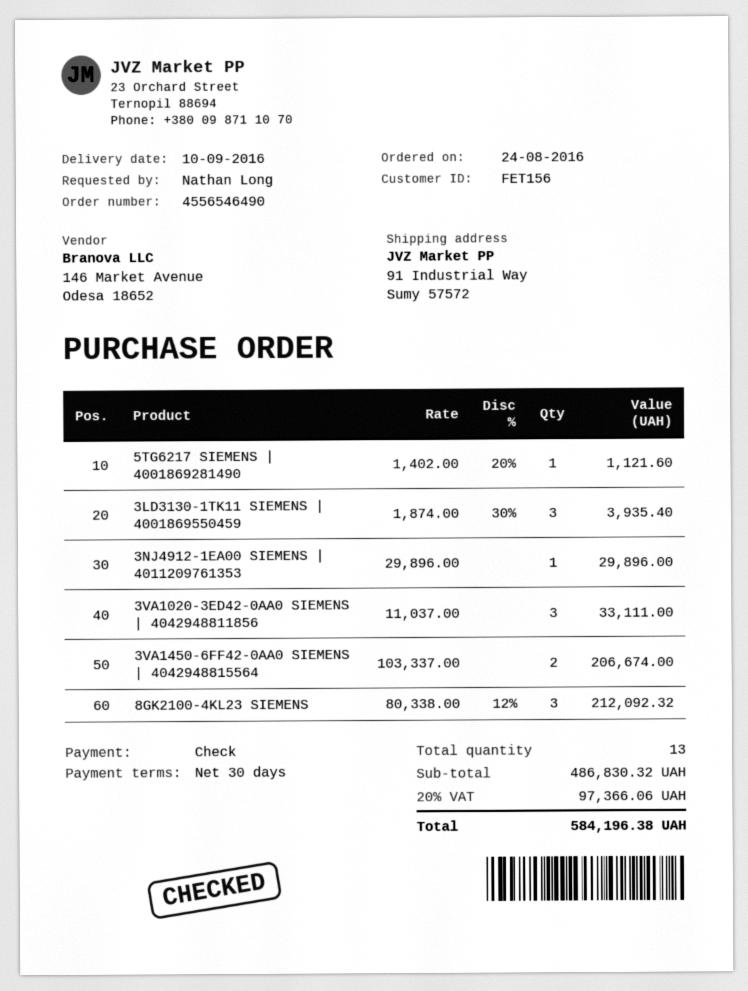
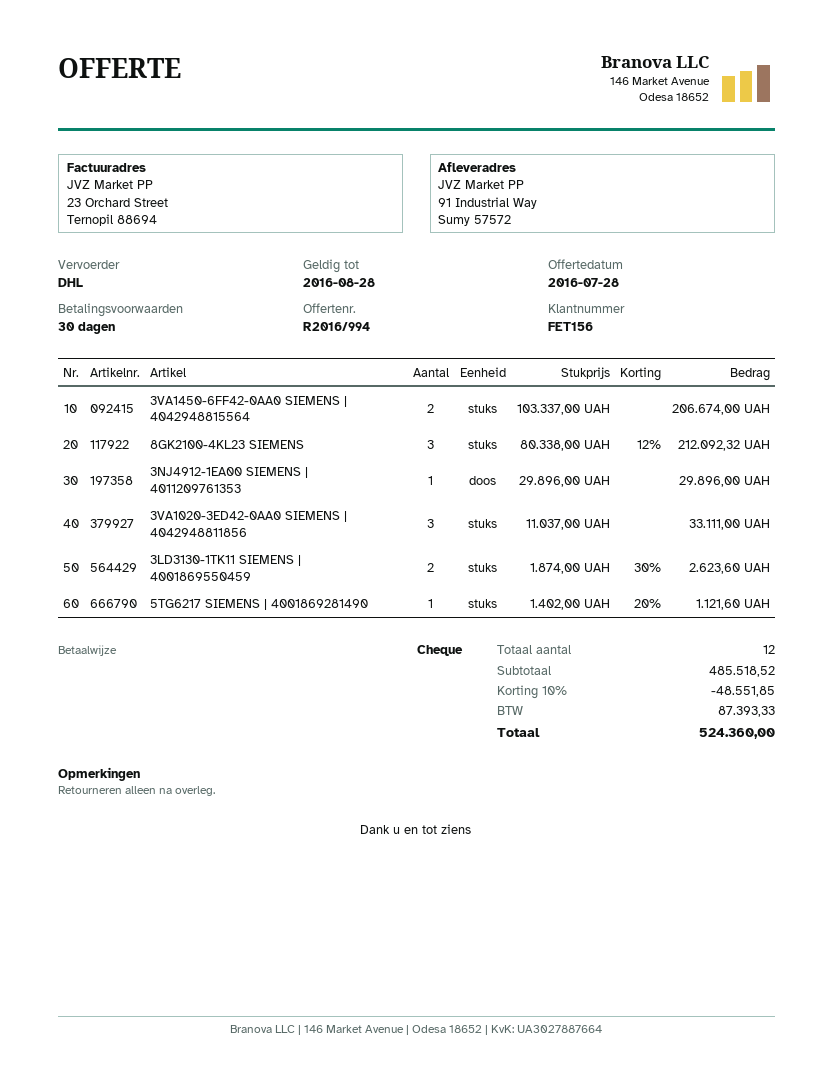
3LD3130-1TK11 SIEMENS | 4001869550459: 3 x 1874.00 - 30% = 3935.40 -> 2 x 1874.00 - 30% = 2623.60
total quantity: 13 -> 12
subtotal: 486830.32 -> 485518.52
discount: none -> 10% = 48551.85
tax: 97366.06 -> 87393.33
total: 584196.38 -> 524360.00

